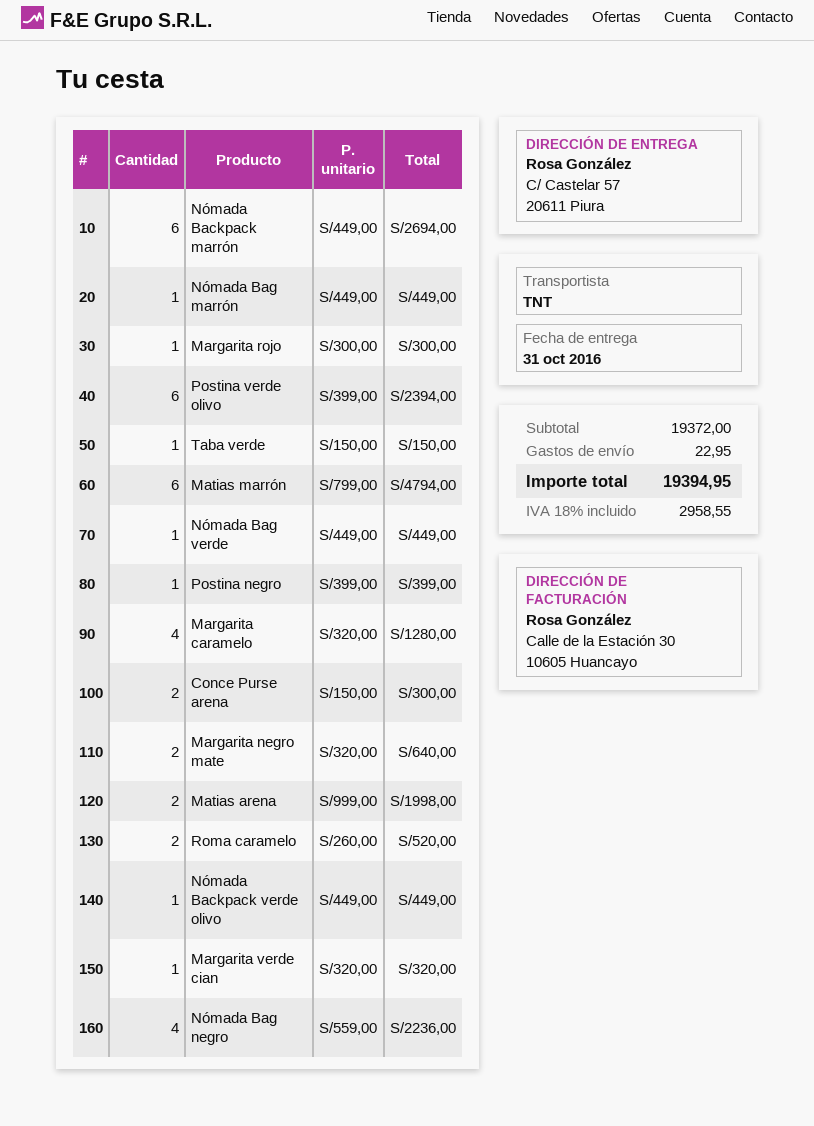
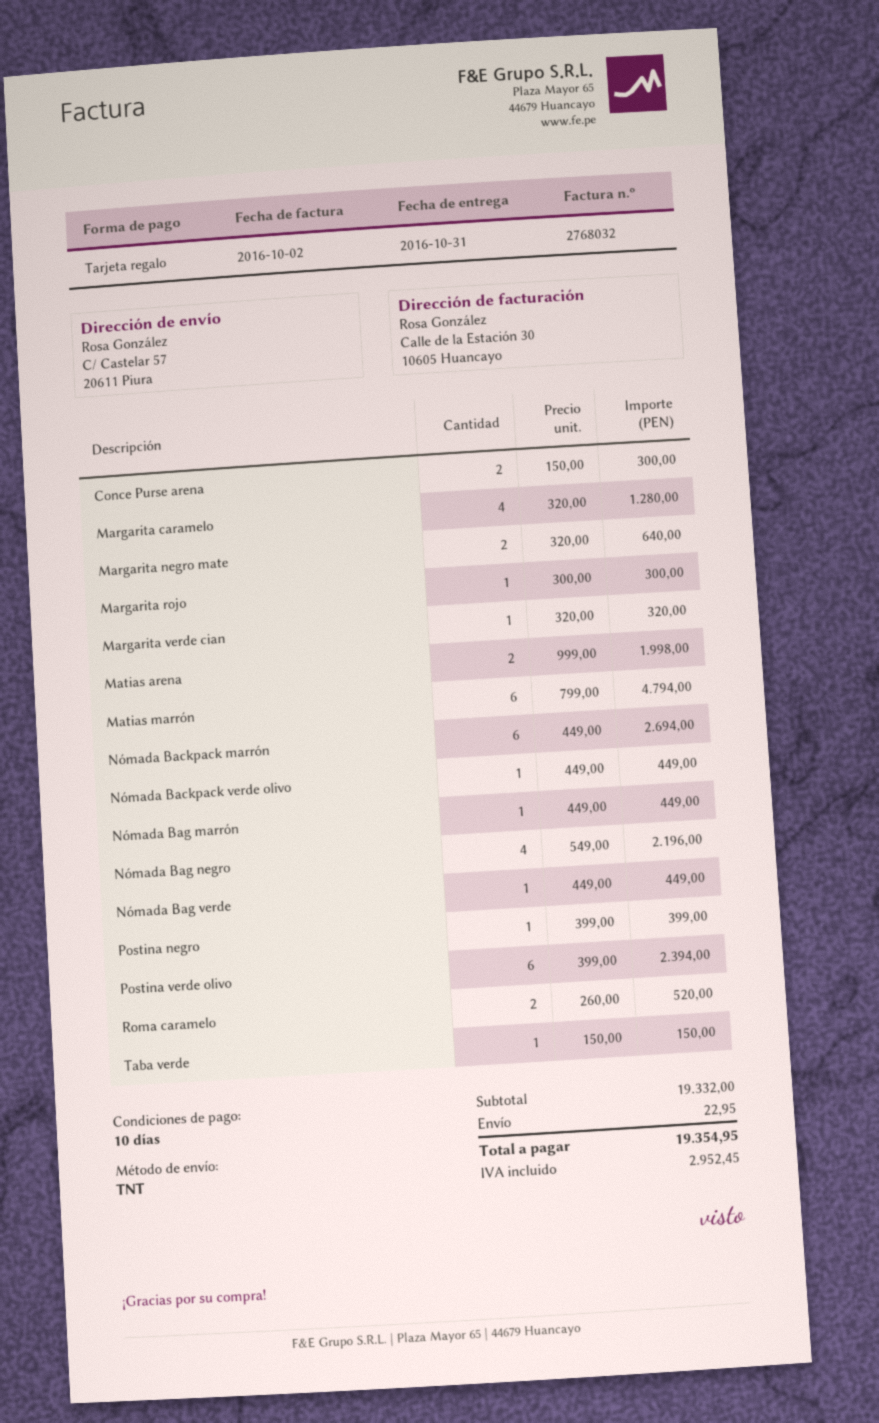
Nómada Bag negro: 4 x 559.00 = 2236.00 -> 4 x 549.00 = 2196.00
subtotal: 19372.00 -> 19332.00
tax: 2958.55 -> 2952.45
total: 19394.95 -> 19354.95

